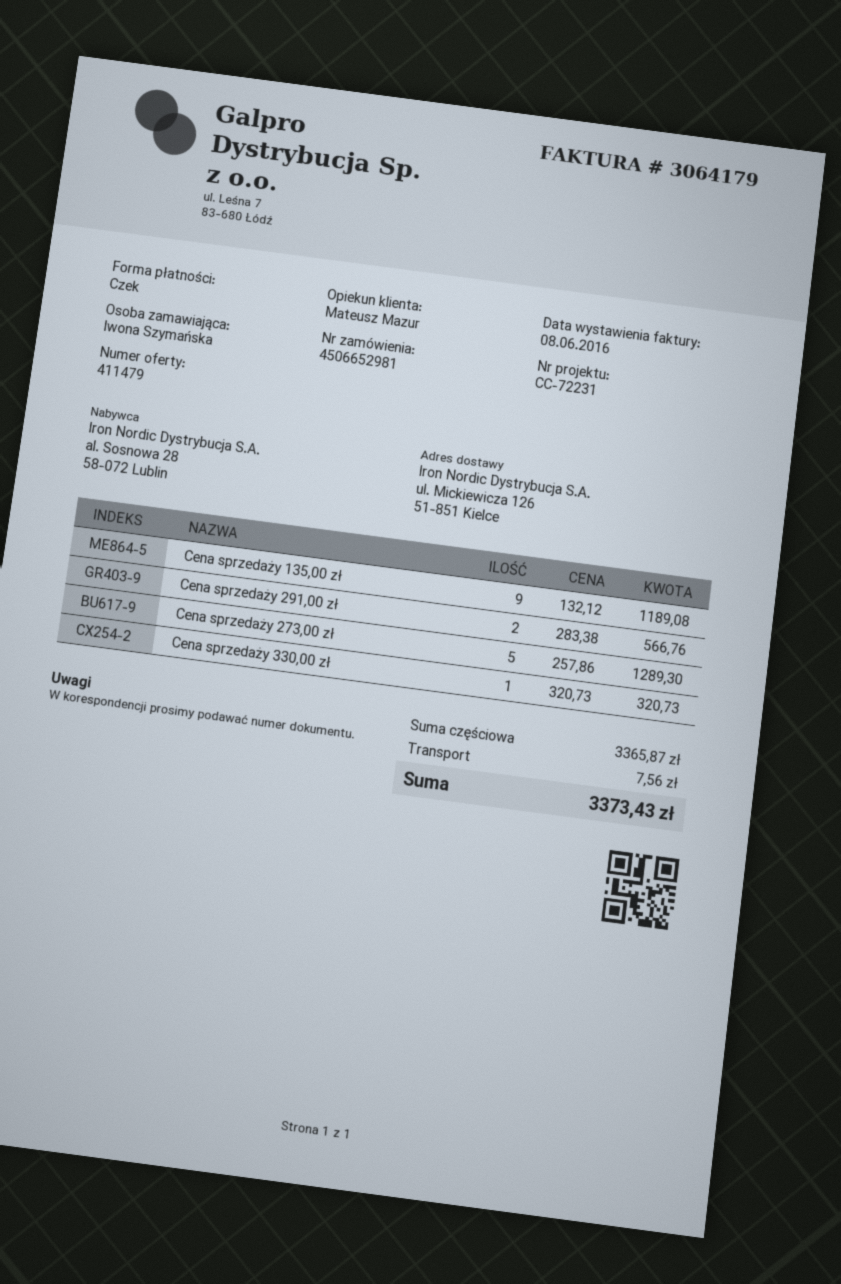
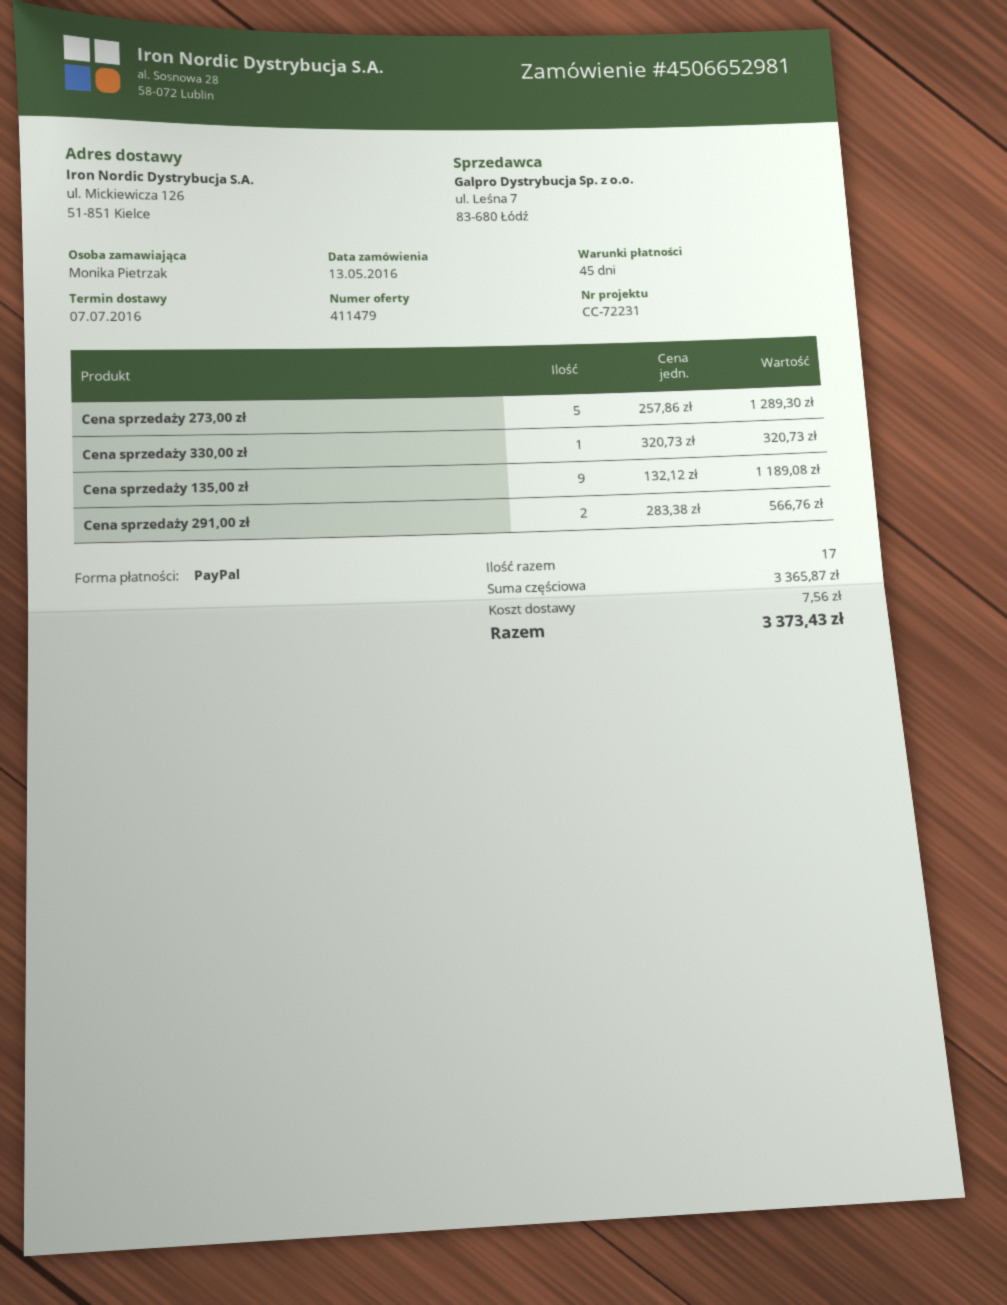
ordered by: Iwona Szymańska -> Monika Pietrzak
payment method: cheque -> PayPal

